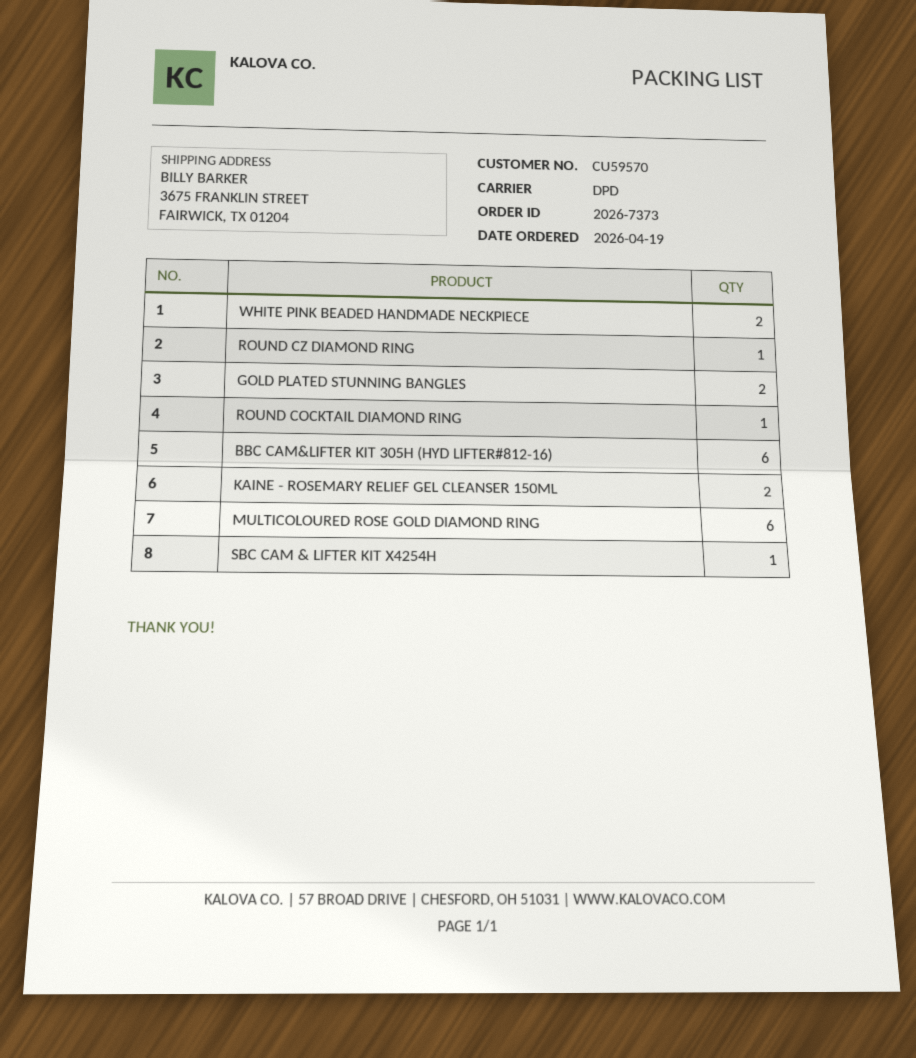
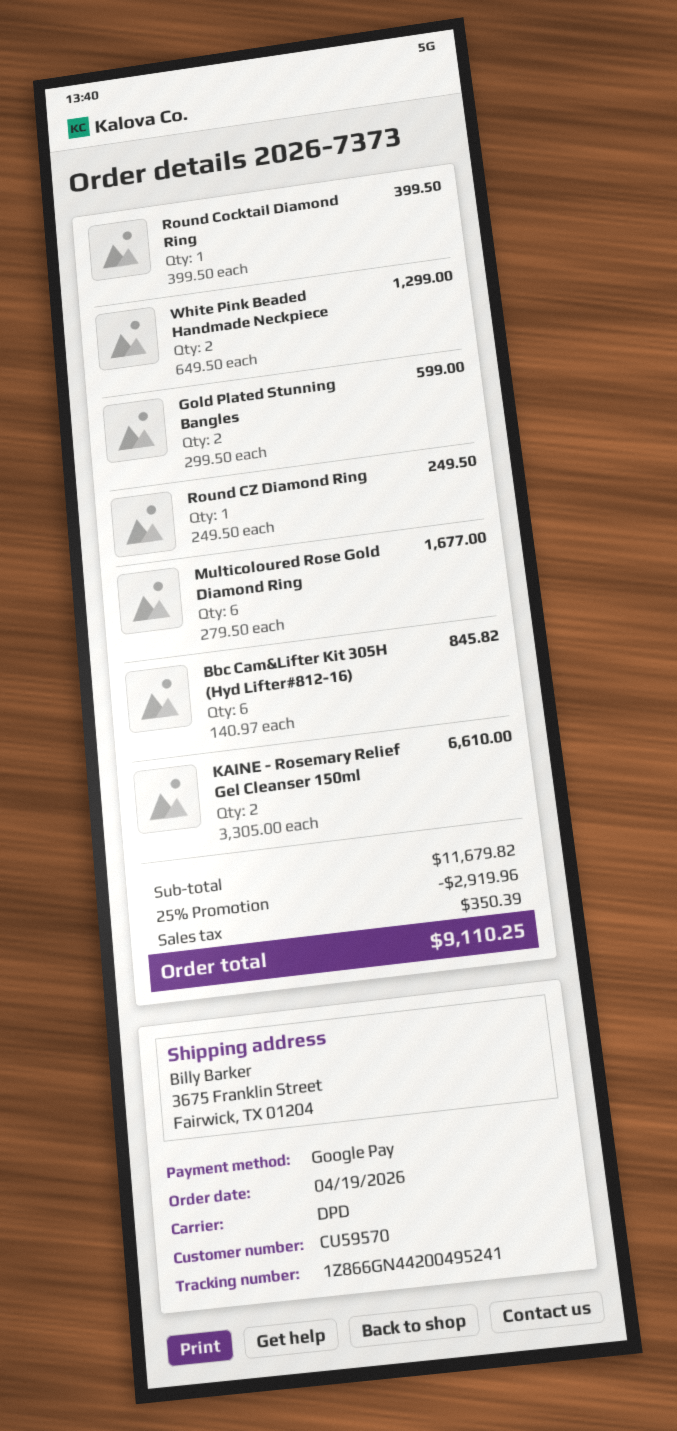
SBC CAM & LIFTER KIT X4254H: 1 -> none

